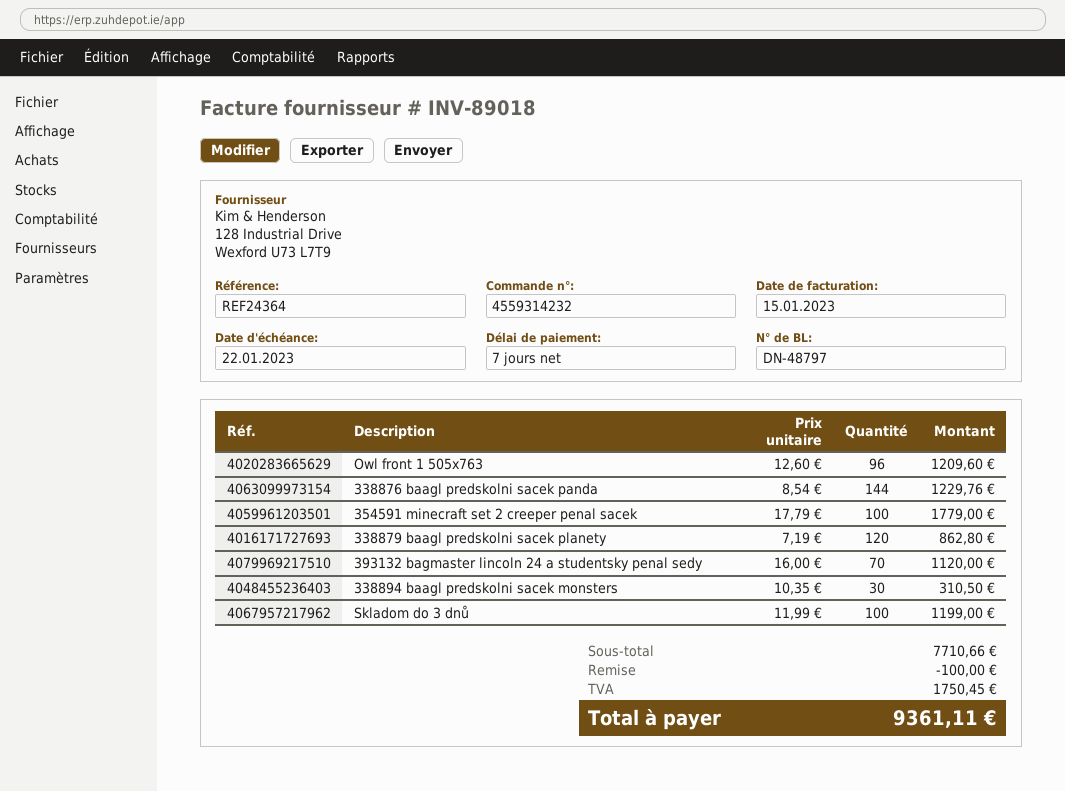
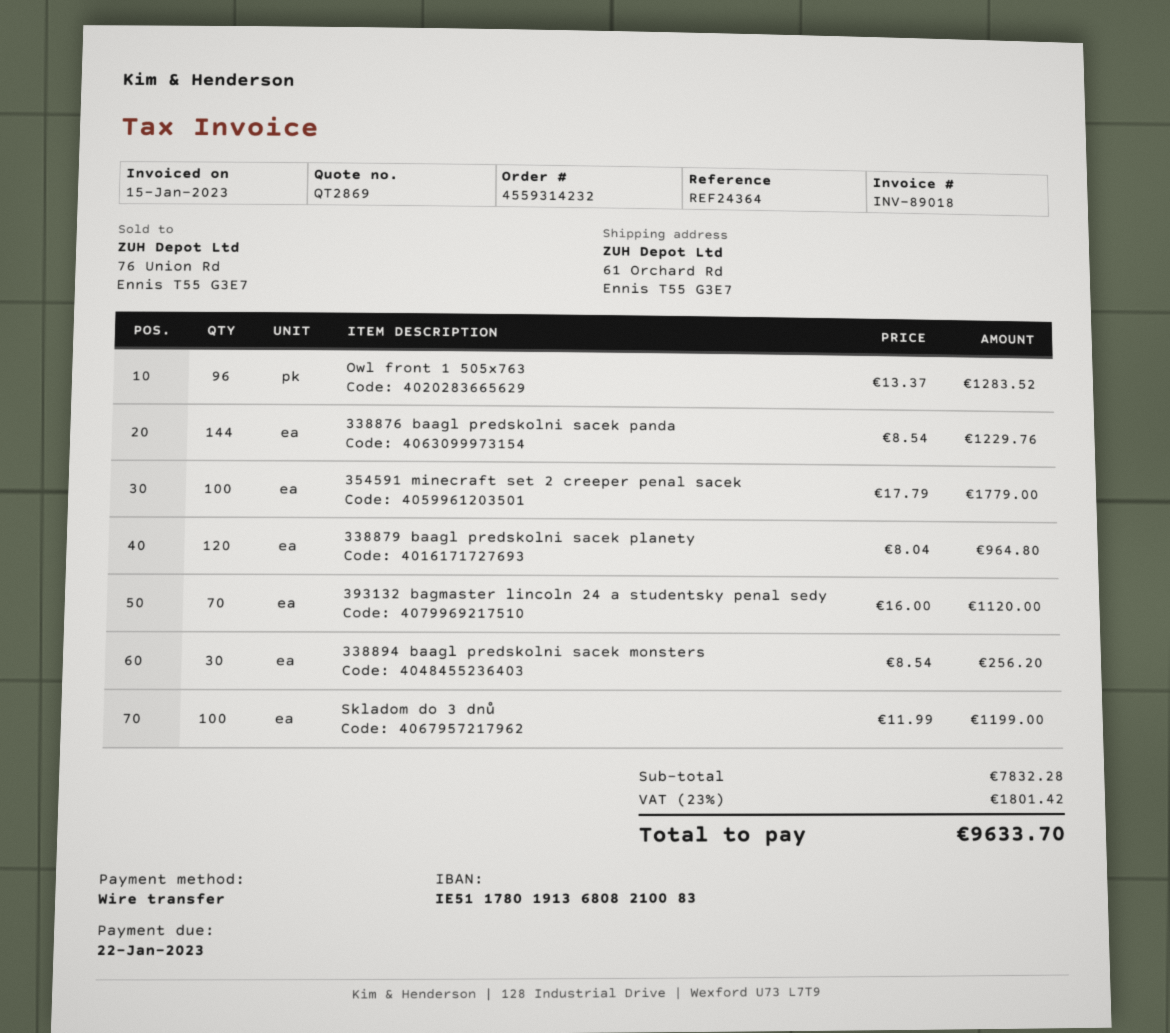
Owl front 1 505x763: 96 x 12.60 = 1209.60 -> 96 x 13.37 = 1283.52
338879 baagl predskolni sacek planety: 120 x 7.19 = 862.80 -> 120 x 8.04 = 964.80
338894 baagl predskolni sacek monsters: 30 x 10.35 = 310.50 -> 30 x 8.54 = 256.20
subtotal: 7710.66 -> 7832.28
discount: 100.00 -> none
tax: 1750.45 -> 1801.42
total: 9361.11 -> 9633.70

